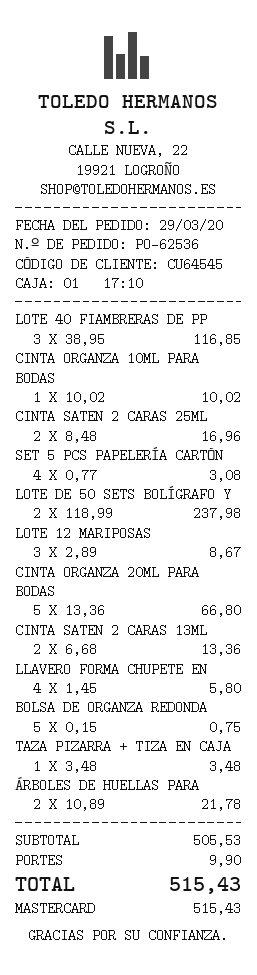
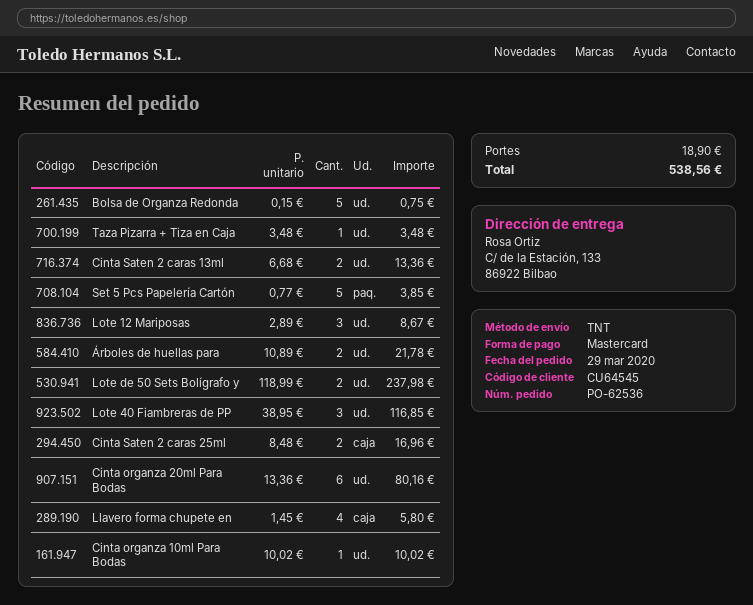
SET 5 PCS PAPELERÍA CARTÓN: 4 x 0.77 = 3.08 -> 5 x 0.77 = 3.85
CINTA ORGANZA 20ML PARA BODAS: 5 x 13.36 = 66.80 -> 6 x 13.36 = 80.16
shipping: 9.90 -> 18.90
total: 515.43 -> 538.56

